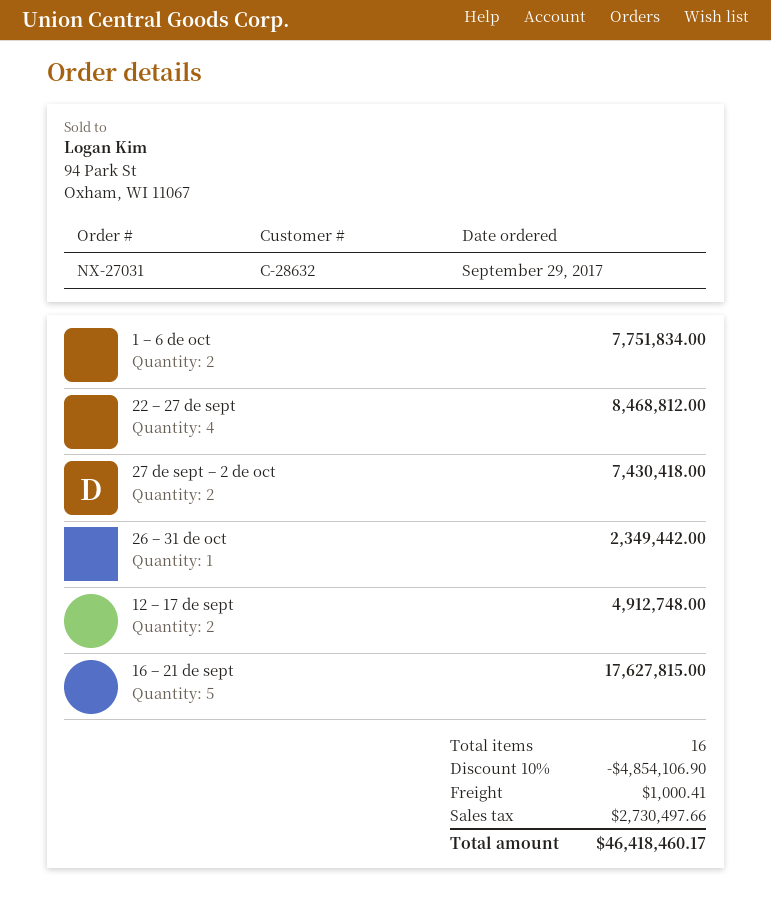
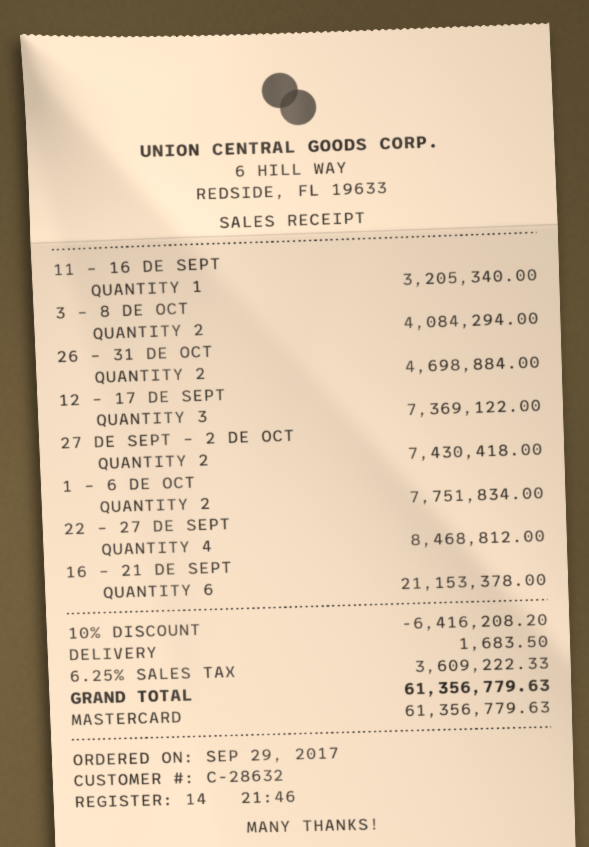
26 – 31 de oct: 1 for 2349442.00 -> 2 for 4698884.00
12 – 17 de sept: 2 for 4912748.00 -> 3 for 7369122.00
16 – 21 de sept: 5 for 17627815.00 -> 6 for 21153378.00
11 – 16 DE SEPT: none -> 1 for 3205340.00
3 – 8 DE OCT: none -> 2 for 4084294.00
discount: 10% = 4854106.90 -> 10% = 6416208.20
shipping: 1000.41 -> 1683.50
tax: 2730497.66 -> 3609222.33
total: 46418460.17 -> 61356779.63

